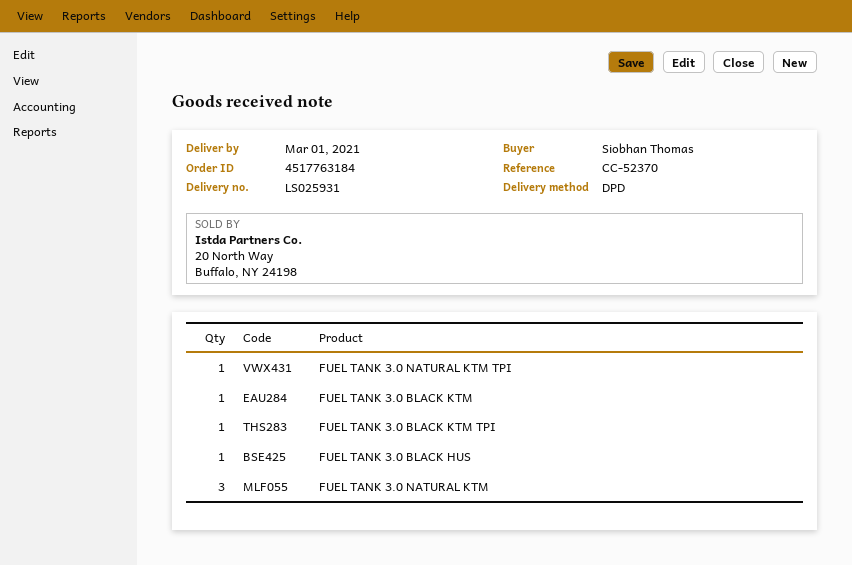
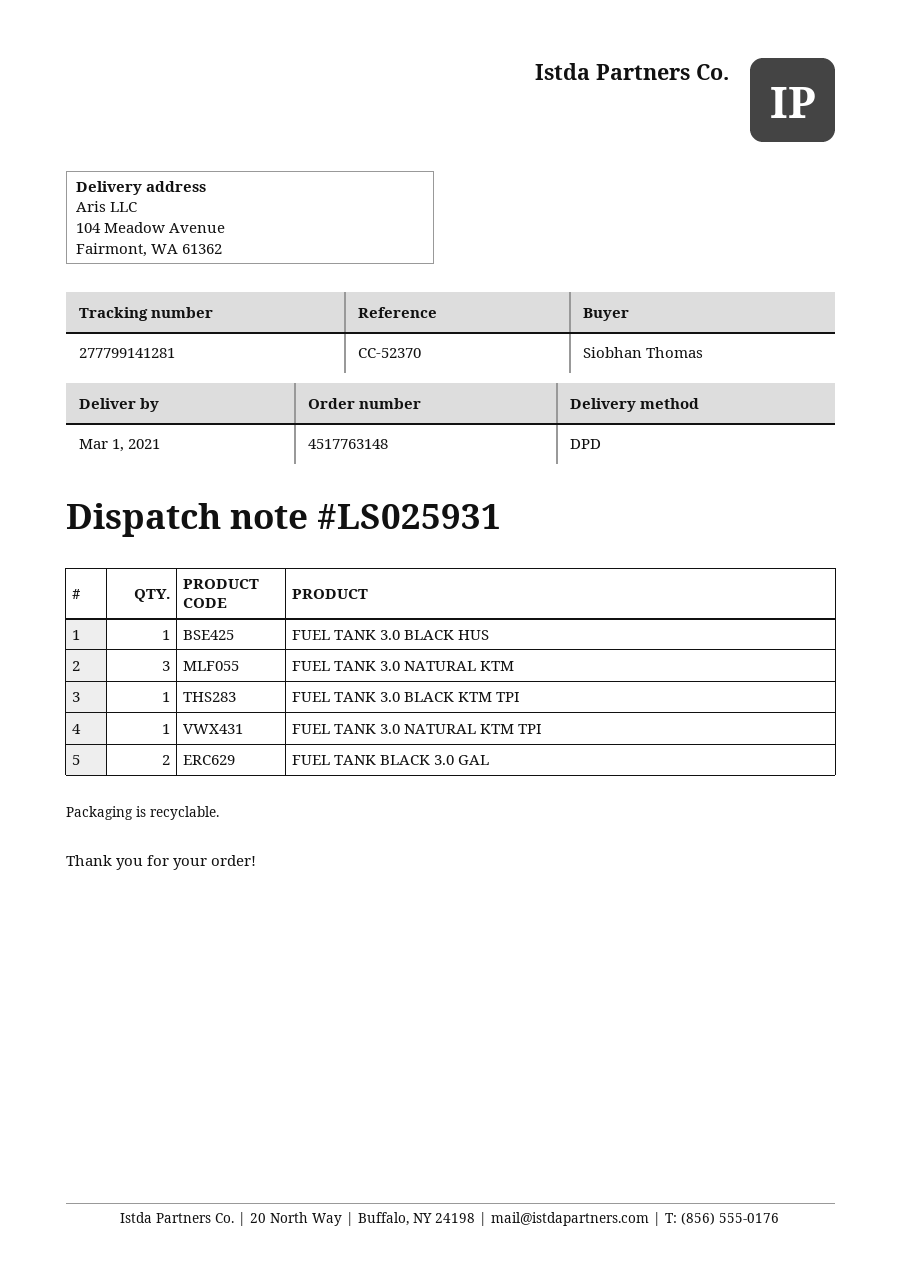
order number: 4517763184 -> 4517763148
FUEL TANK 3.0 BLACK KTM: 1 -> none
FUEL TANK BLACK 3.0 GAL: none -> 2

